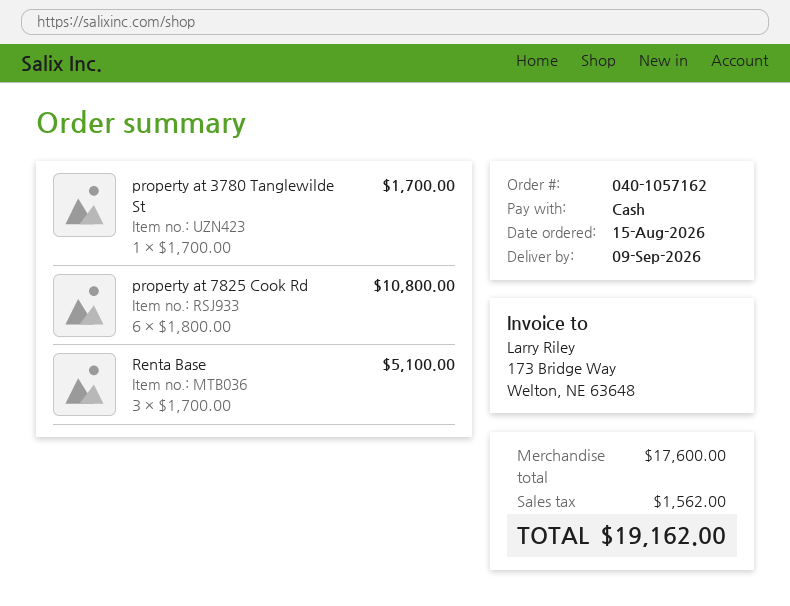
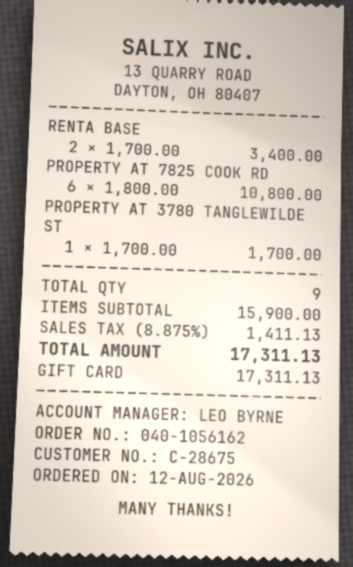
order number: 040-1057162 -> 040-1056162
order date: 2026-08-15 -> 2026-08-12
payment method: cash -> gift card
Renta Base: 3 x 1700.00 = 5100.00 -> 2 x 1700.00 = 3400.00
subtotal: 17600.00 -> 15900.00
tax: 1562.00 -> 1411.13
total: 19162.00 -> 17311.13

